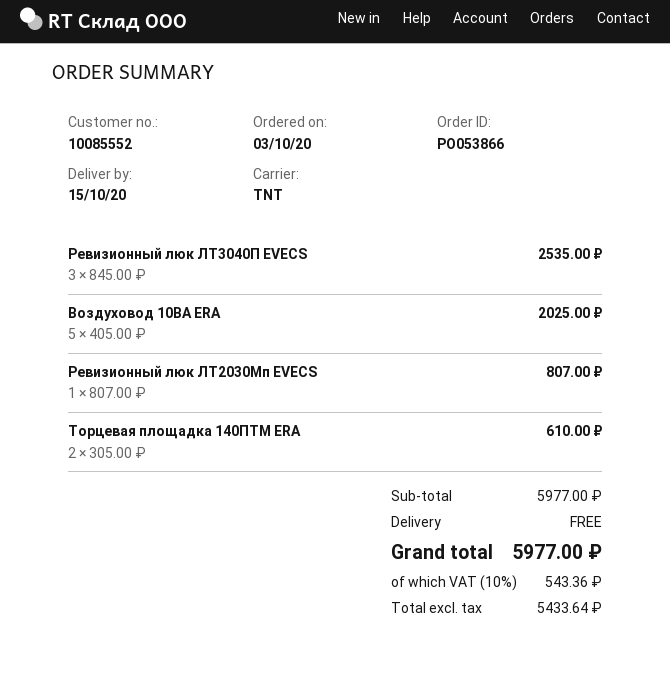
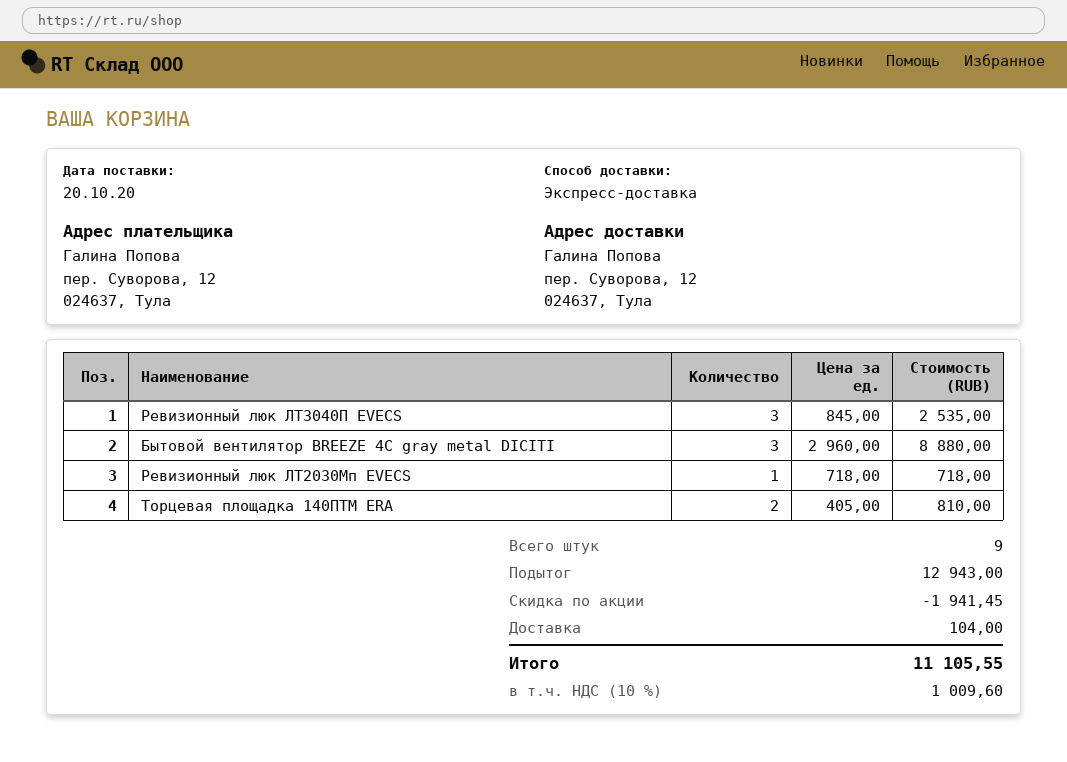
delivery date: 2020-10-15 -> 2020-10-20
shipping method: TNT -> express
Воздуховод 10ВА ERA: 5 x 405.00 = 2025.00 -> none
Ревизионный люк ЛТ2030Мп EVECS: 1 x 807.00 = 807.00 -> 1 x 718.00 = 718.00
Торцевая площадка 140ПТМ ERA: 2 x 305.00 = 610.00 -> 2 x 405.00 = 810.00
Бытовой вентилятор BREEZE 4C gray metal DICITI: none -> 3 x 2960.00 = 8880.00
subtotal: 5977.00 -> 12943.00
discount: none -> 1941.45
shipping: 0.00 -> 104.00
tax: 10% = 543.36 -> 10% = 1009.60
total: 5977.00 -> 11105.55

